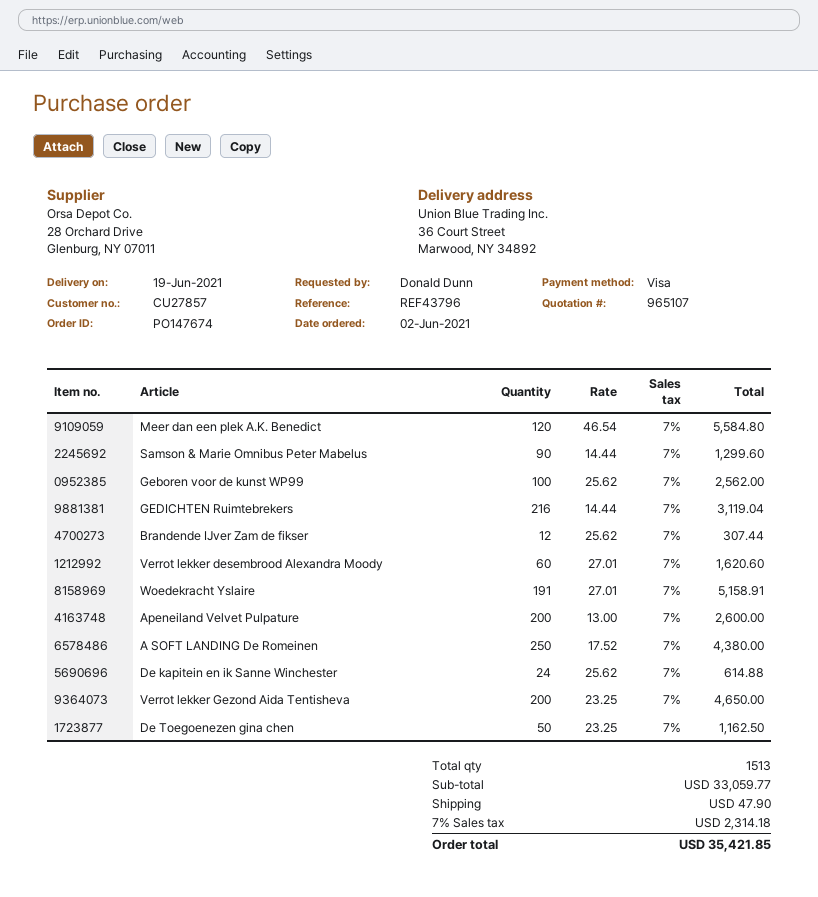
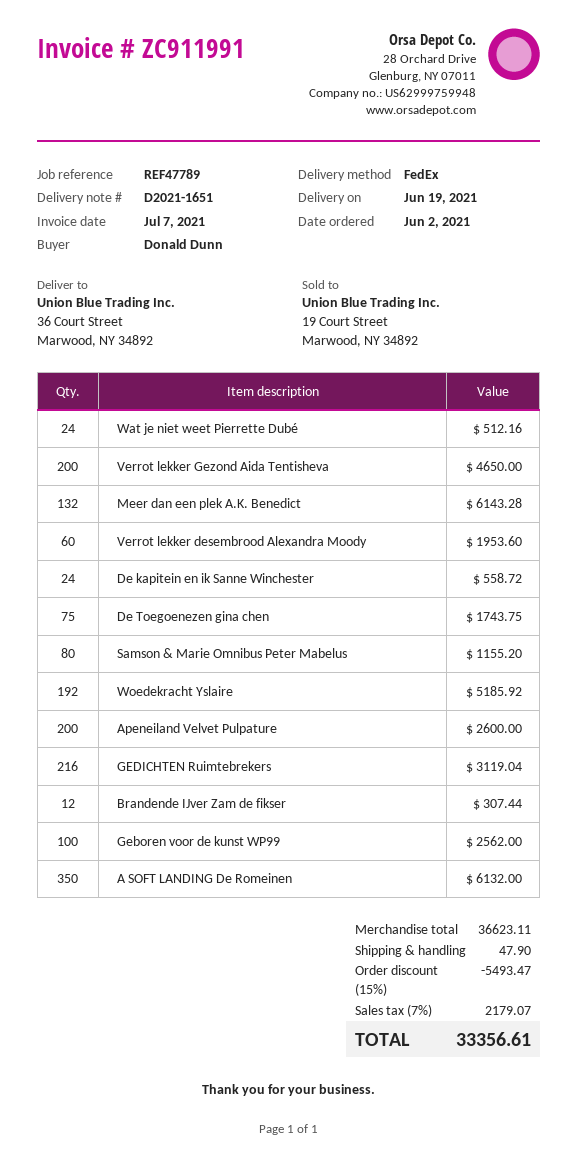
reference: REF43796 -> REF47789
Meer dan een plek A.K. Benedict: 120 for 5584.80 -> 132 for 6143.28
Samson & Marie Omnibus Peter Mabelus: 90 for 1299.60 -> 80 for 1155.20
Verrot lekker desembrood Alexandra Moody: 60 for 1620.60 -> 60 for 1953.60
Woedekracht Yslaire: 191 for 5158.91 -> 192 for 5185.92
A SOFT LANDING De Romeinen: 250 for 4380.00 -> 350 for 6132.00
De kapitein en ik Sanne Winchester: 24 for 614.88 -> 24 for 558.72
De Toegoenezen gina chen: 50 for 1162.50 -> 75 for 1743.75
Wat je niet weet Pierrette Dubé: none -> 24 for 512.16
subtotal: 33059.77 -> 36623.11
discount: none -> 15% = 5493.47
tax: 7% = 2314.18 -> 7% = 2179.07
total: 35421.85 -> 33356.61

